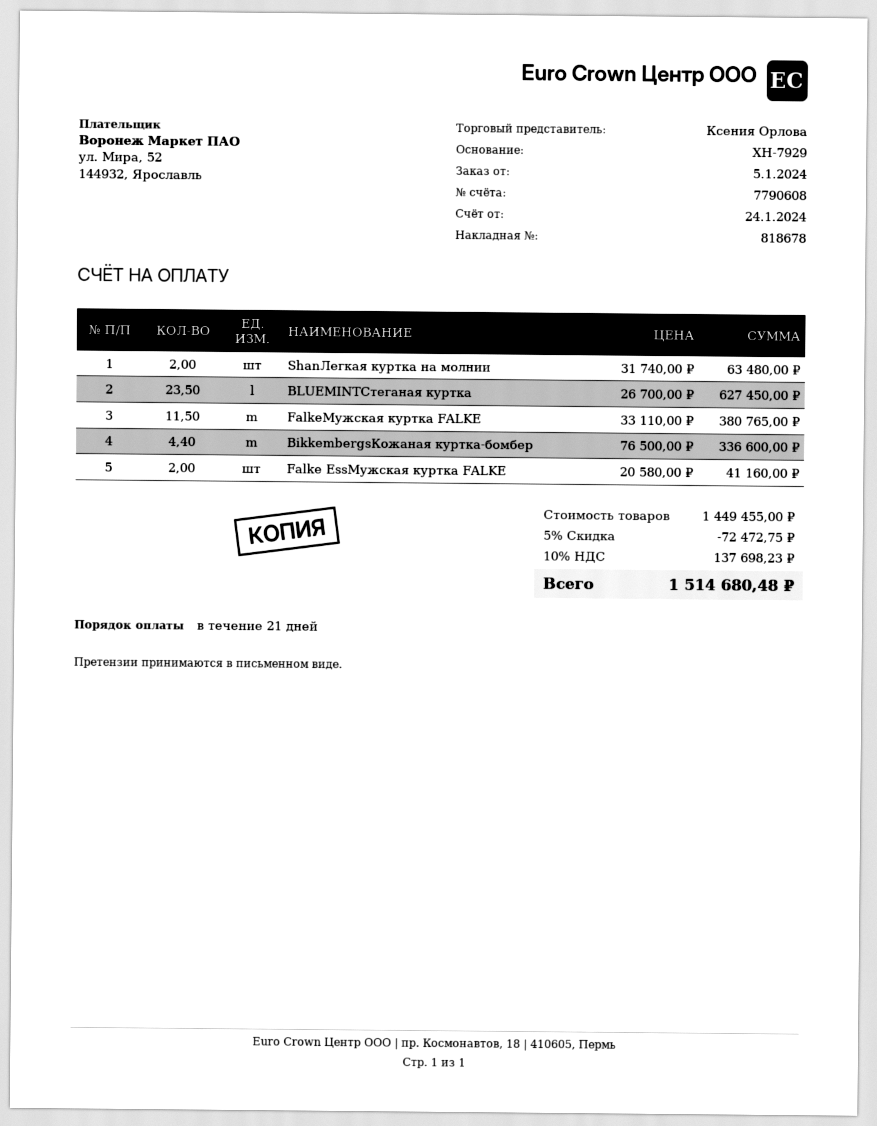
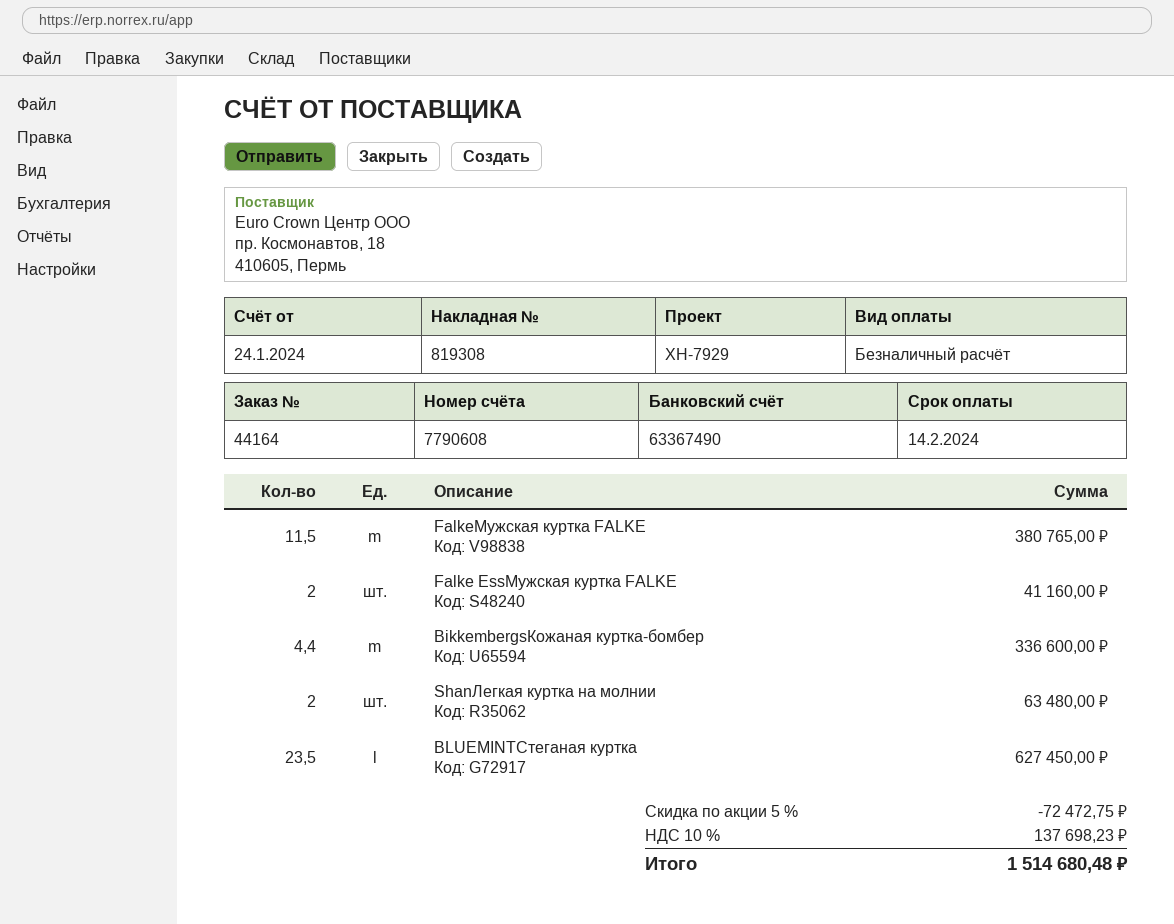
delivery note number: 818678 -> 819308

